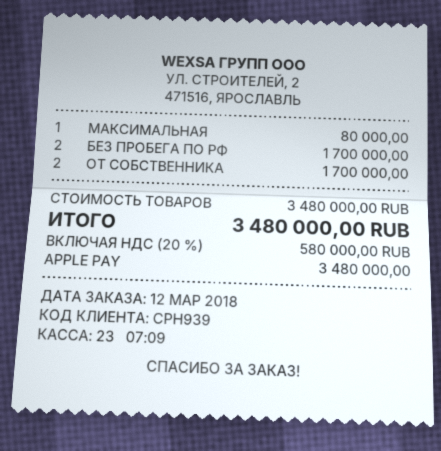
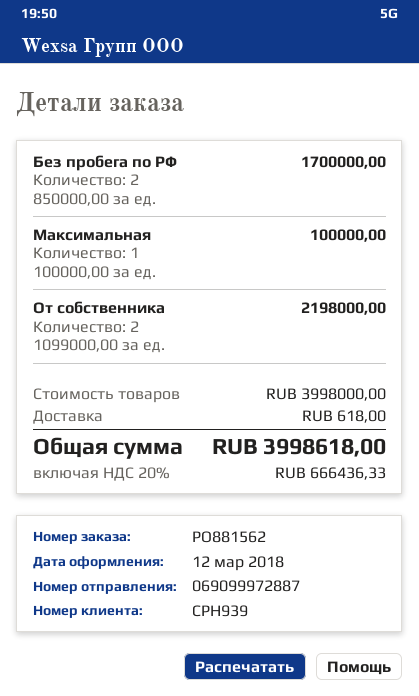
МАКСИМАЛЬНАЯ: 1 for 80000.00 -> 1 for 100000.00
ОТ СОБСТВЕННИКА: 2 for 1700000.00 -> 2 for 2198000.00
subtotal: 3480000.00 -> 3998000.00
shipping: none -> 618.00
tax: 20% = 580000.00 -> 20% = 666436.33
total: 3480000.00 -> 3998618.00

